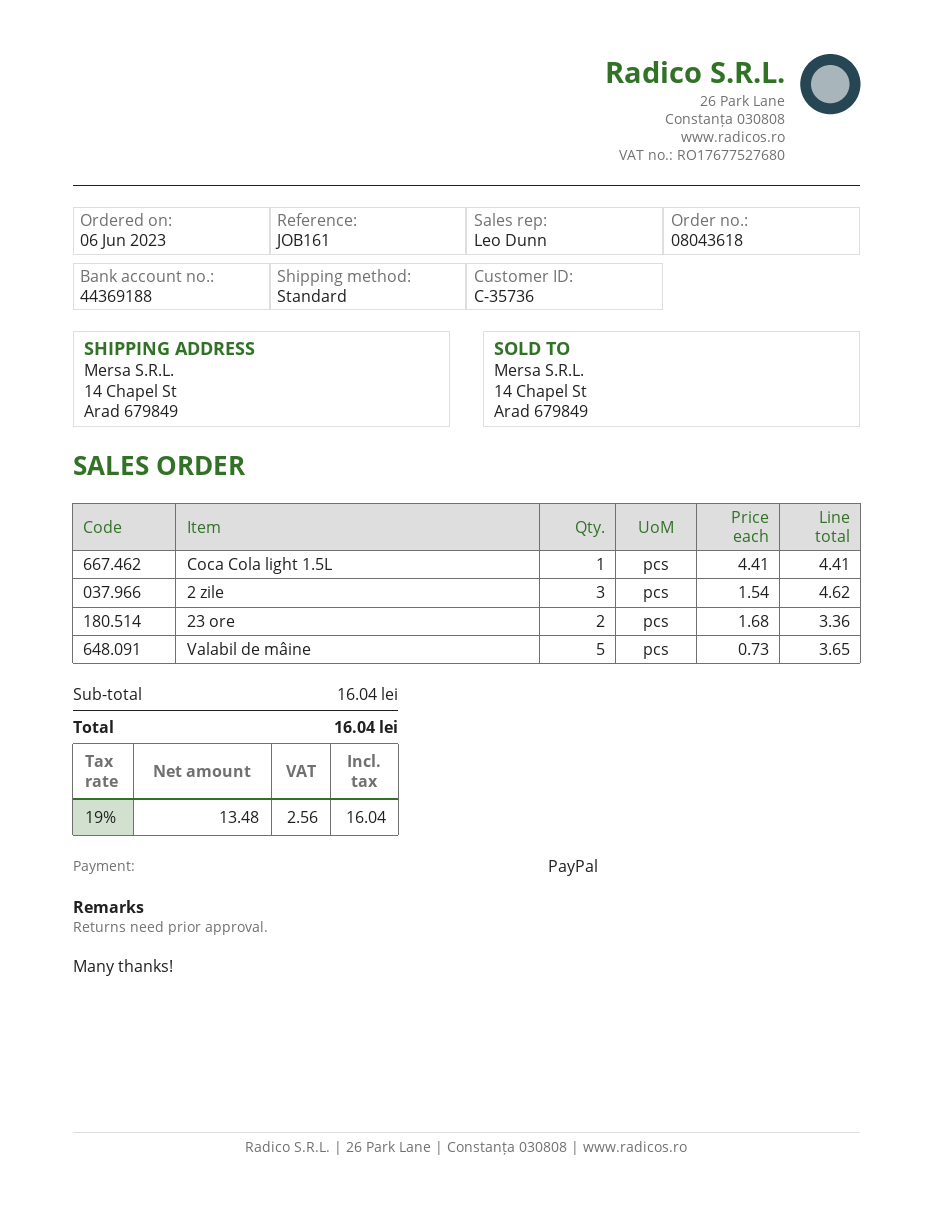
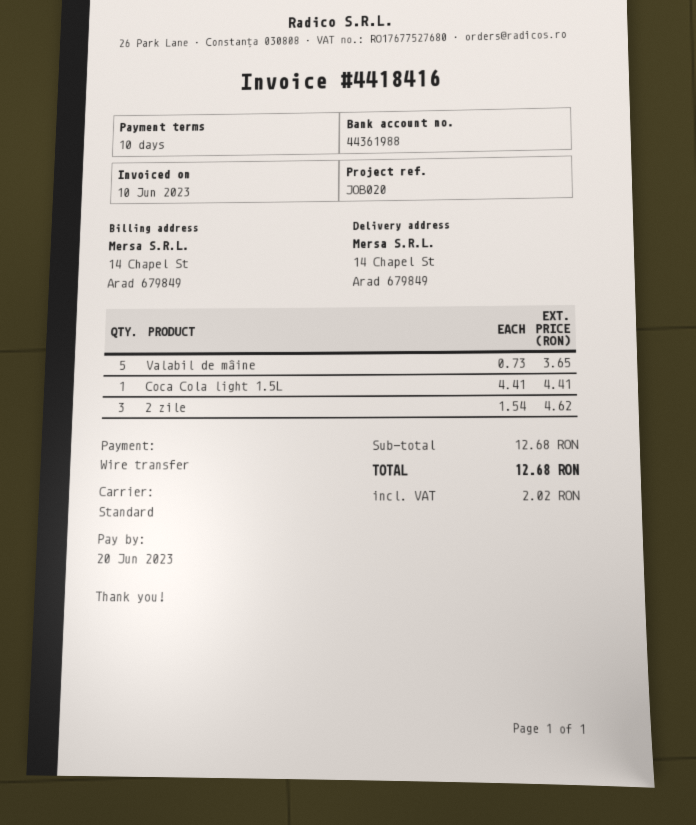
reference: JOB161 -> JOB020
payment method: PayPal -> bank transfer
bank account: 44369188 -> 44361988
23 ore: 2 x 1.68 = 3.36 -> none
subtotal: 16.04 -> 12.68
tax: 2.56 -> 2.02
total: 16.04 -> 12.68

